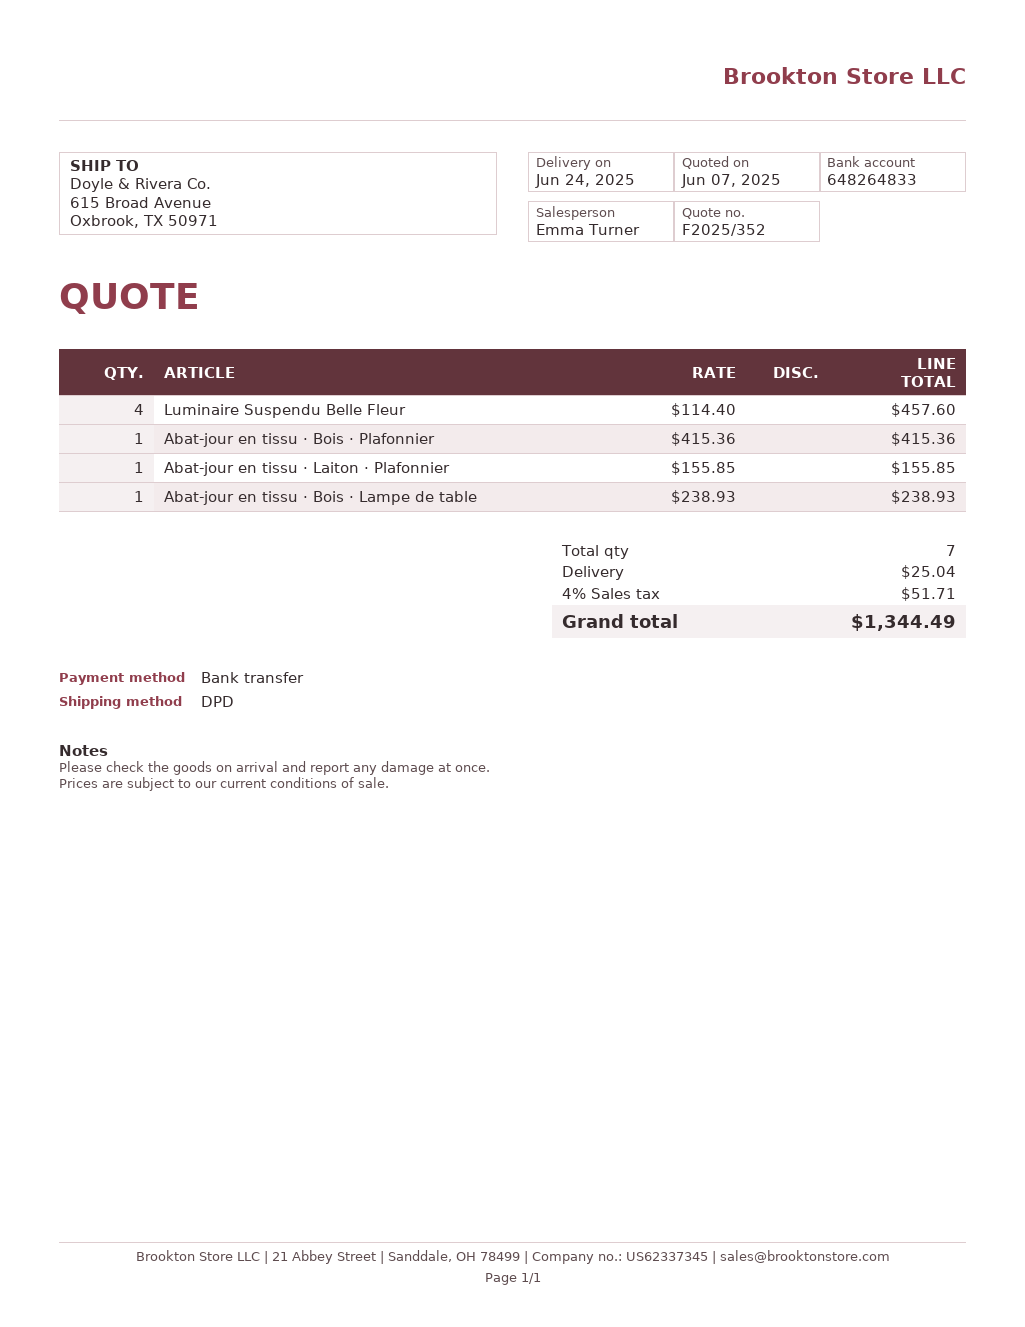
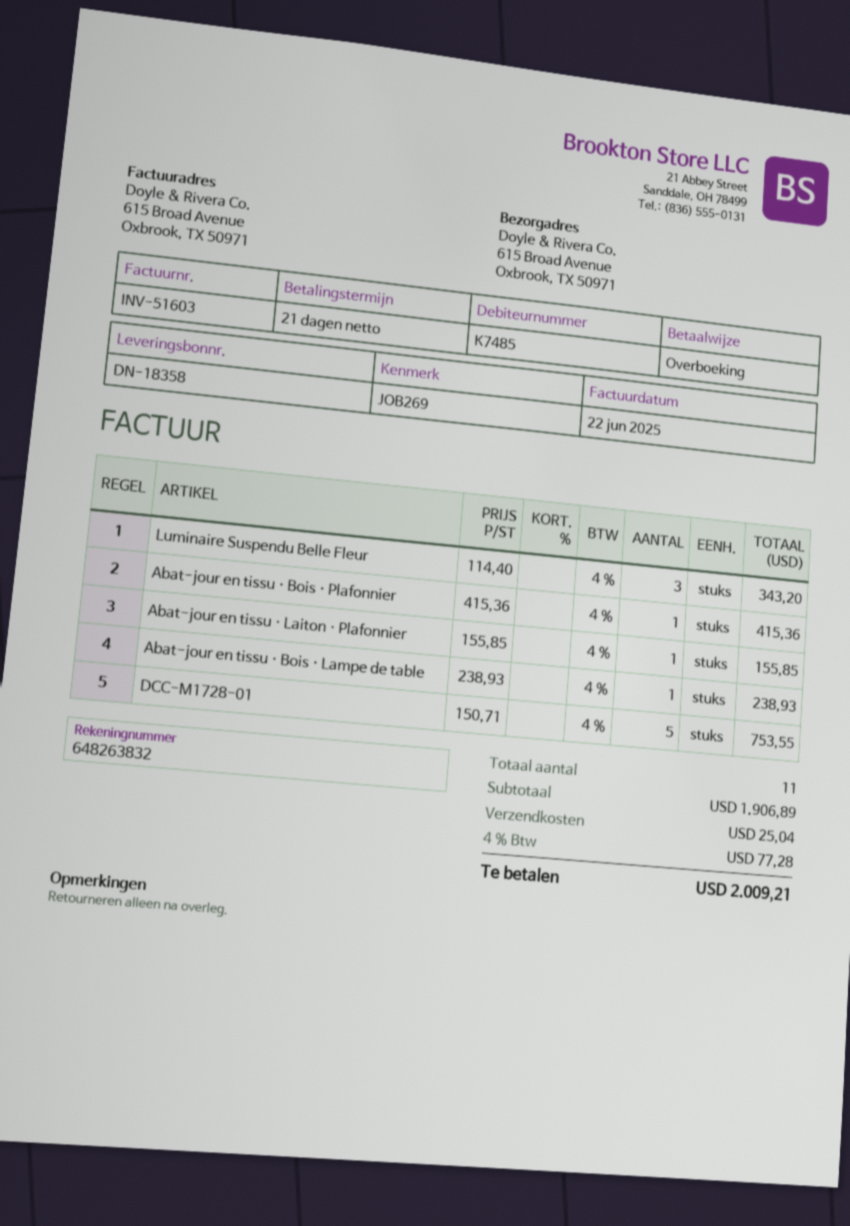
bank account: 648264833 -> 648263832
Luminaire Suspendu Belle Fleur: 4 x 114.40 = 457.60 -> 3 x 114.40 = 343.20
DCC-M1728-01: none -> 5 x 150.71 = 753.55
total quantity: 7 -> 11
tax: 4% = 51.71 -> 4% = 77.28
total: 1344.49 -> 2009.21

